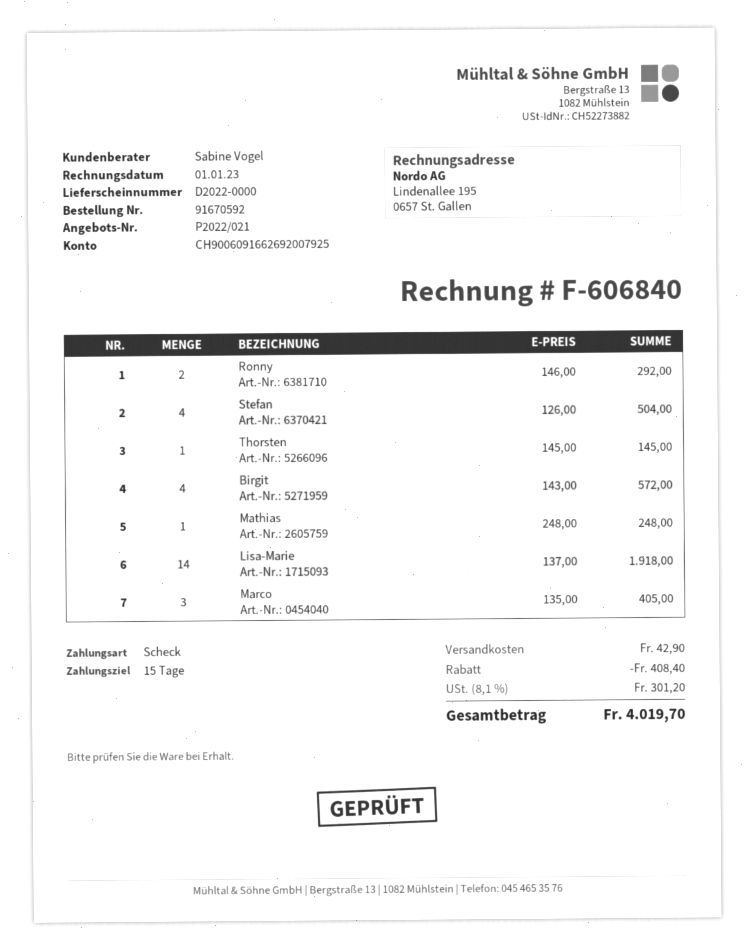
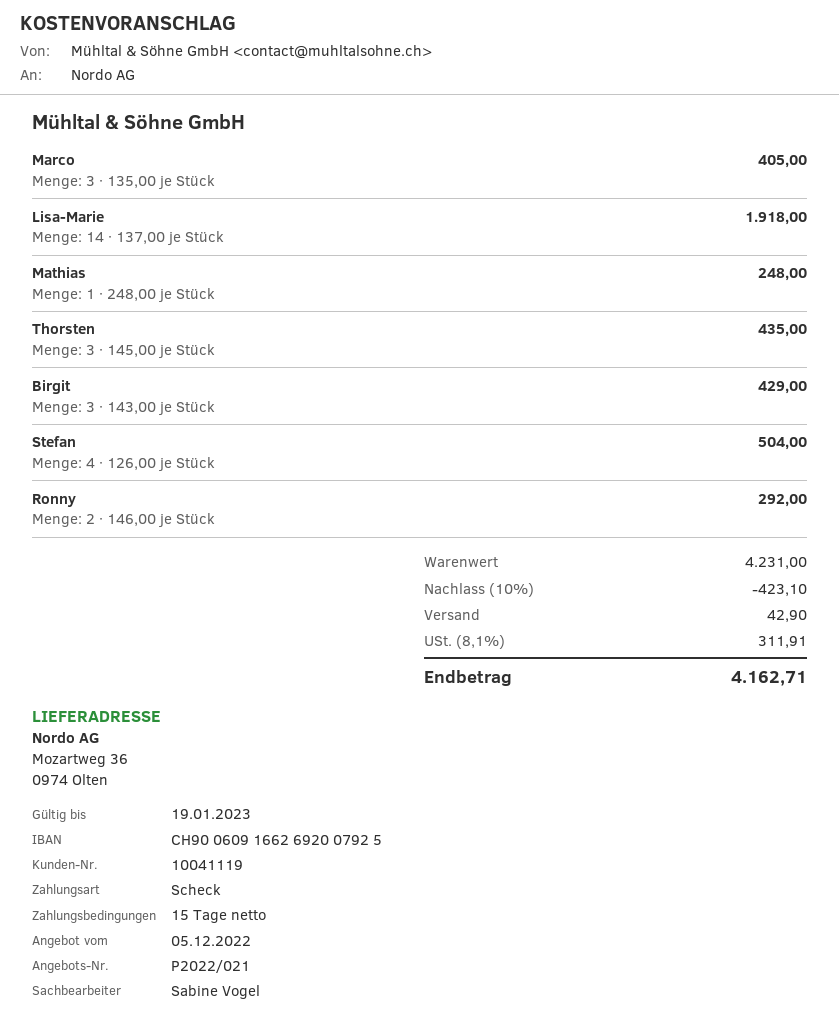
Thorsten: 1 x 145.00 = 145.00 -> 3 x 145.00 = 435.00
Birgit: 4 x 143.00 = 572.00 -> 3 x 143.00 = 429.00
discount: 408.40 -> 423.10
tax: 8.1% = 301.20 -> 8.1% = 311.91
total: 4019.70 -> 4162.71

